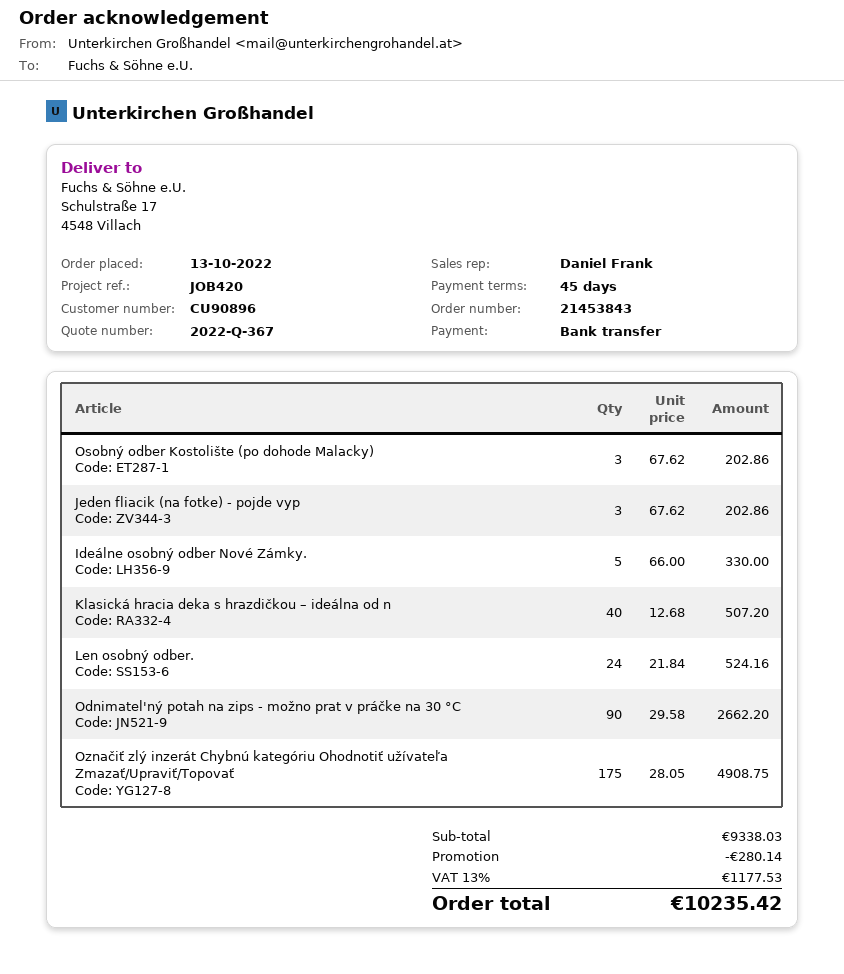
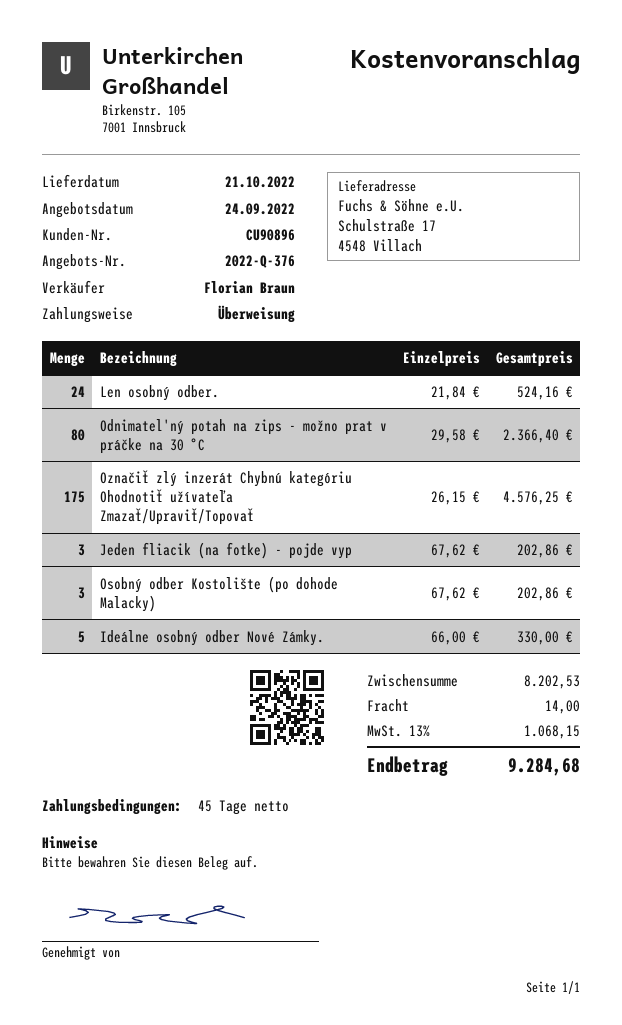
quote number: 2022-Q-367 -> 2022-Q-376
sales rep: Daniel Frank -> Florian Braun
Klasická hracia deka s hrazdičkou – ideálna od n: 40 x 12.68 = 507.20 -> none
Odnimatel'ný potah na zips - možno prat v práčke na 30 °C: 90 x 29.58 = 2662.20 -> 80 x 29.58 = 2366.40
Označiť zlý inzerát Chybnú kategóriu Ohodnotiť užívateľa Zmazať/Upraviť/Topovať: 175 x 28.05 = 4908.75 -> 175 x 26.15 = 4576.25
subtotal: 9338.03 -> 8202.53
discount: 280.14 -> none
shipping: none -> 14.00
tax: 13% = 1177.53 -> 13% = 1068.15
total: 10235.42 -> 9284.68

